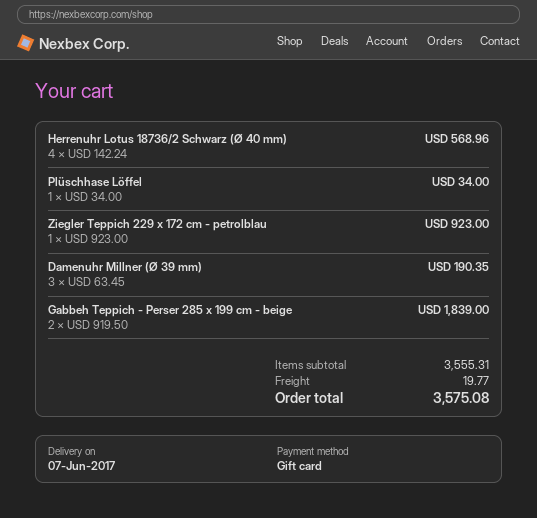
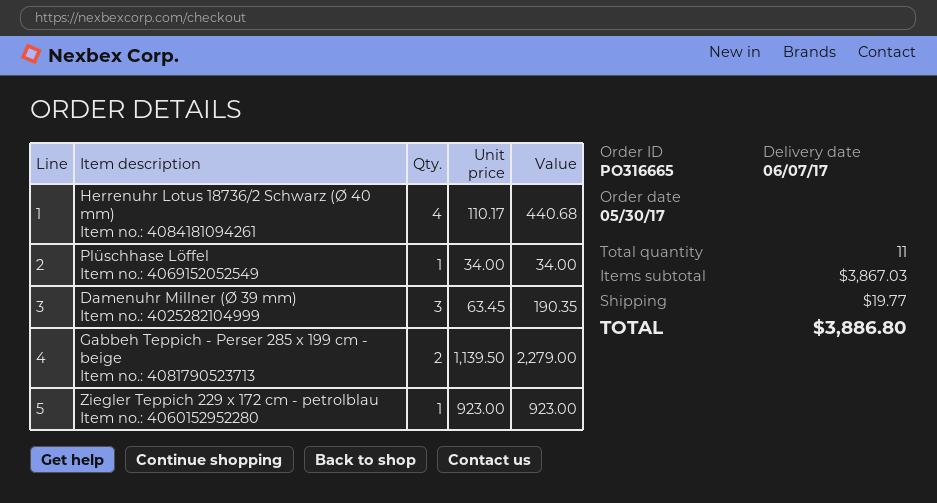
Herrenuhr Lotus 18736/2 Schwarz (Ø 40 mm): 4 x 142.24 = 568.96 -> 4 x 110.17 = 440.68
Gabbeh Teppich - Perser 285 x 199 cm - beige: 2 x 919.50 = 1839.00 -> 2 x 1139.50 = 2279.00
subtotal: 3555.31 -> 3867.03
total: 3575.08 -> 3886.80

